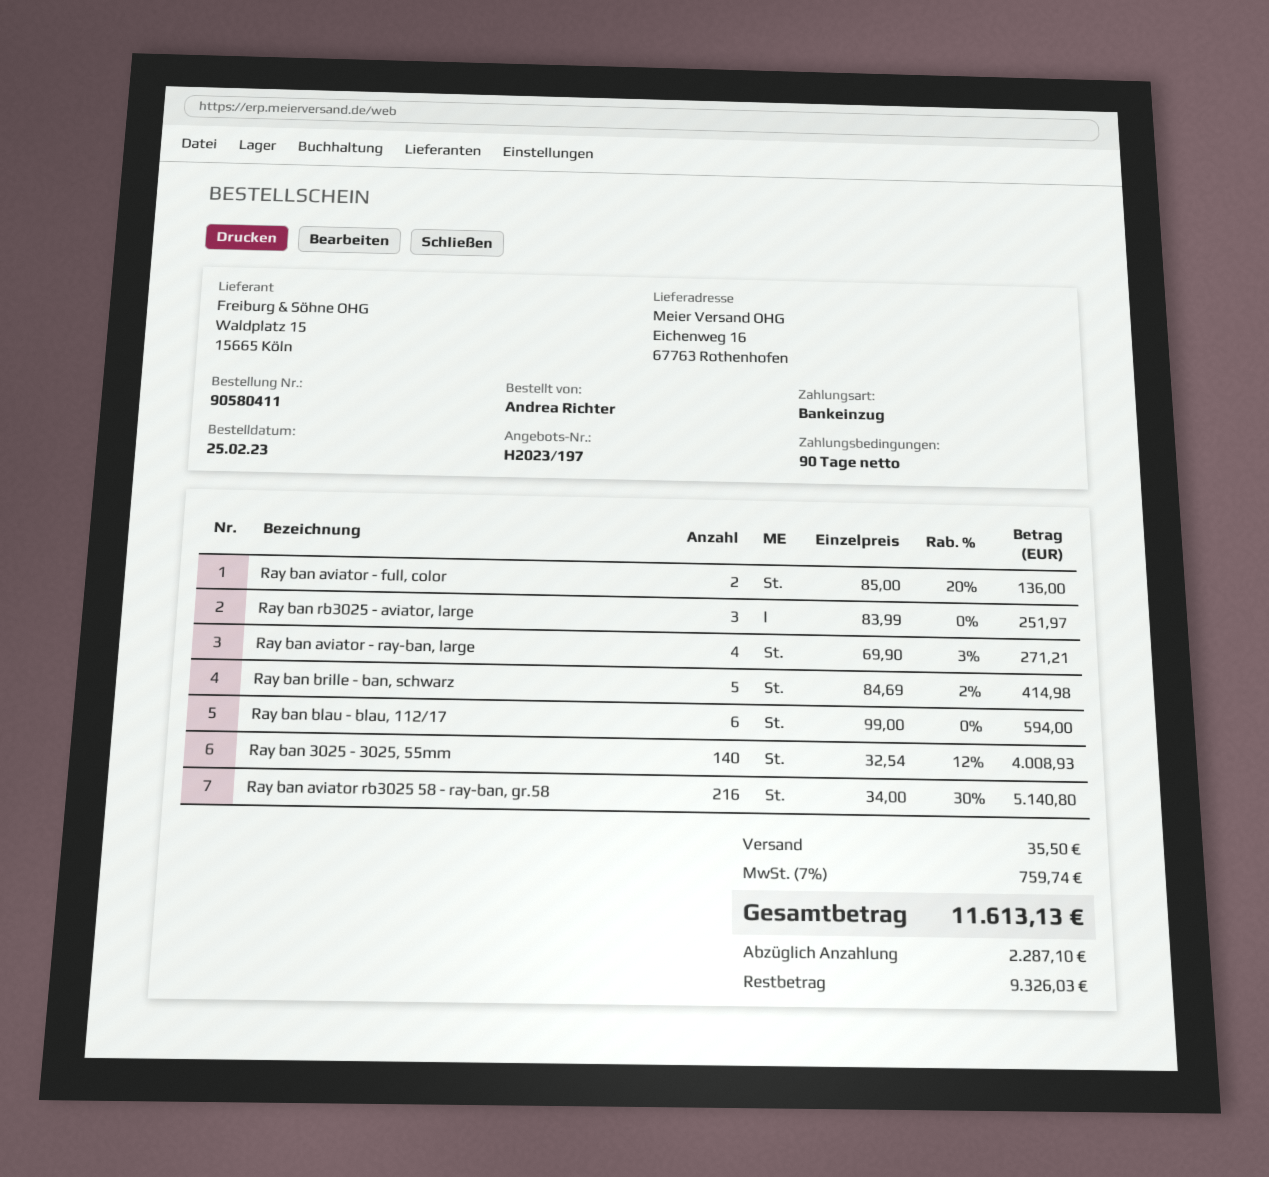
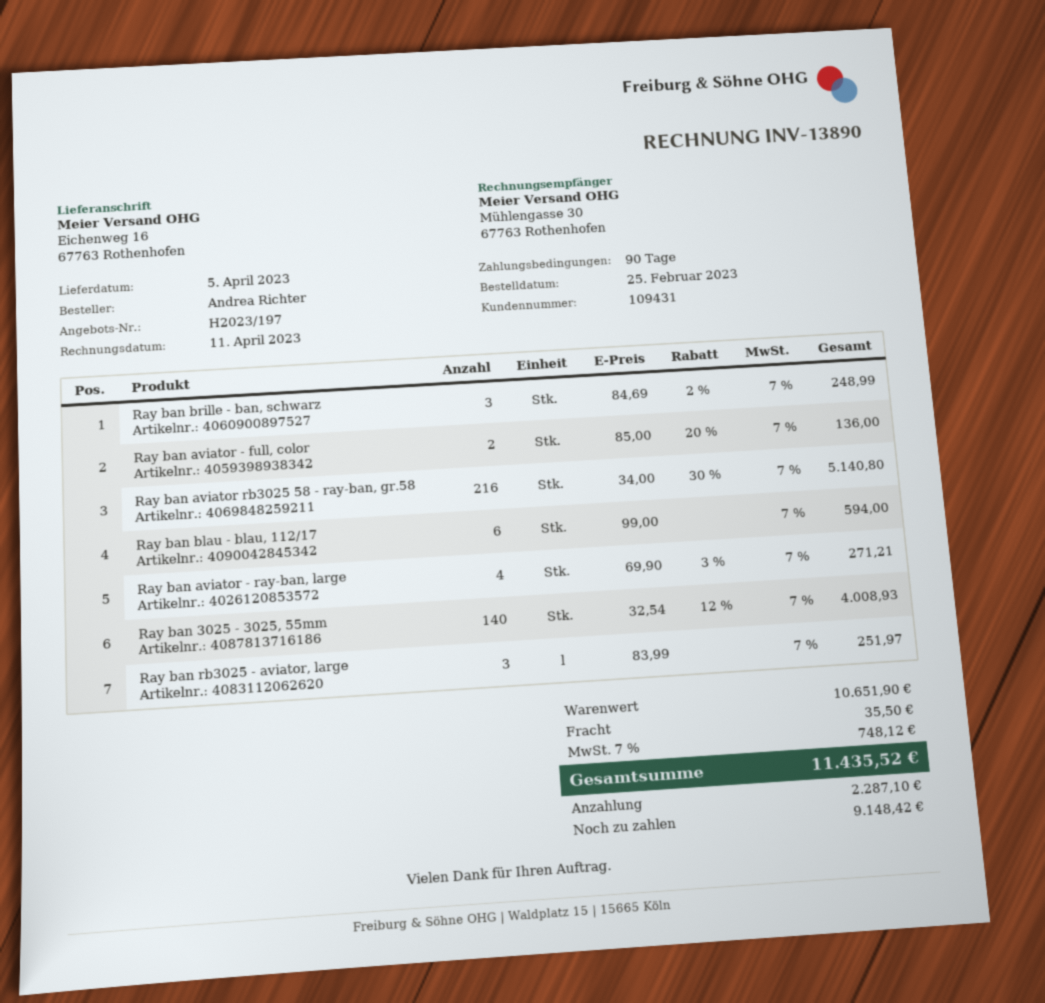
Ray ban brille - ban, schwarz: 5 x 84.69 - 2% = 414.98 -> 3 x 84.69 - 2% = 248.99
tax: 7% = 759.74 -> 7% = 748.12
total: 11613.13 -> 11435.52
balance: 9326.03 -> 9148.42

